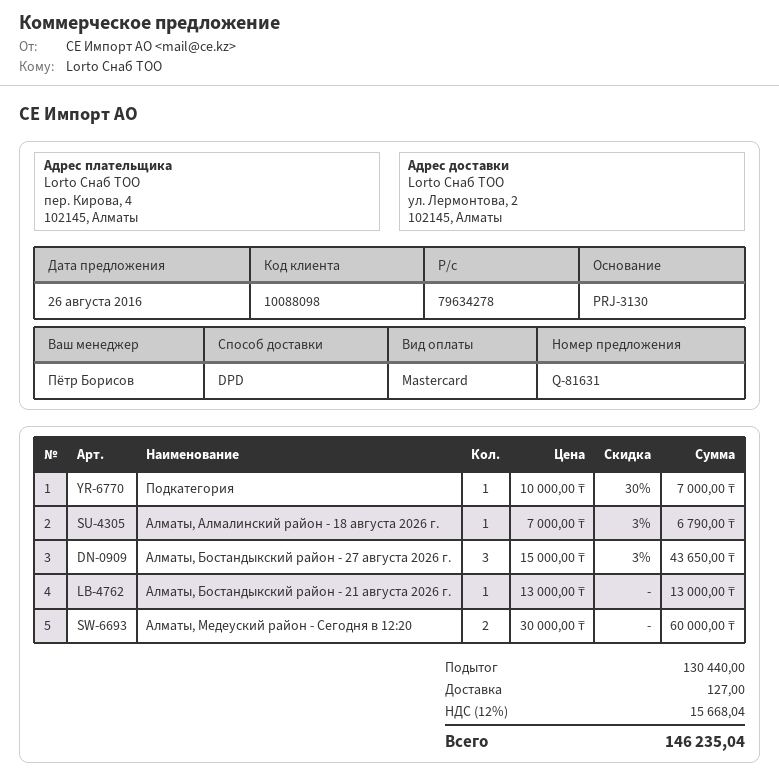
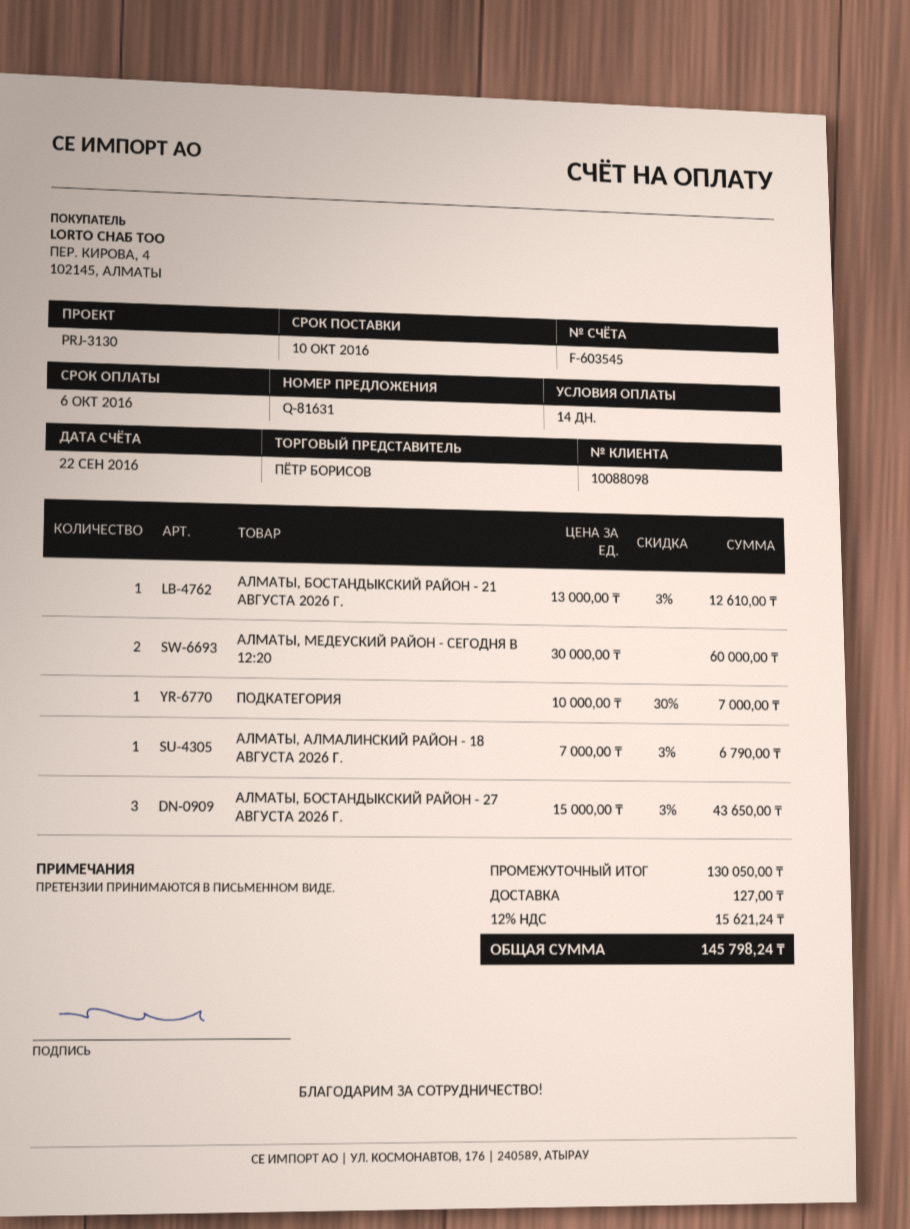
Алматы, Бостандыкский район - 21 августа 2026 г.: 1 x 13000.00 = 13000.00 -> 1 x 13000.00 - 3% = 12610.00
subtotal: 130440.00 -> 130050.00
tax: 12% = 15668.04 -> 12% = 15621.24
total: 146235.04 -> 145798.24

